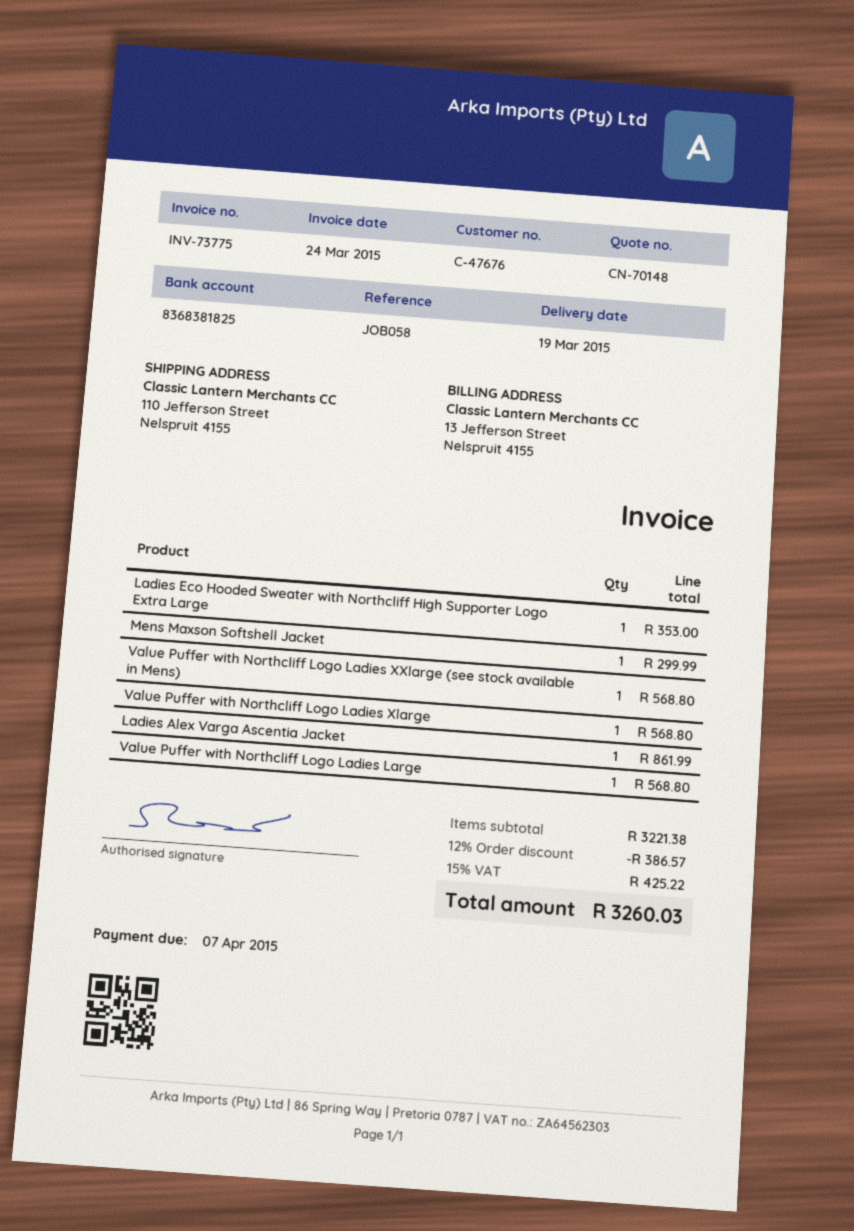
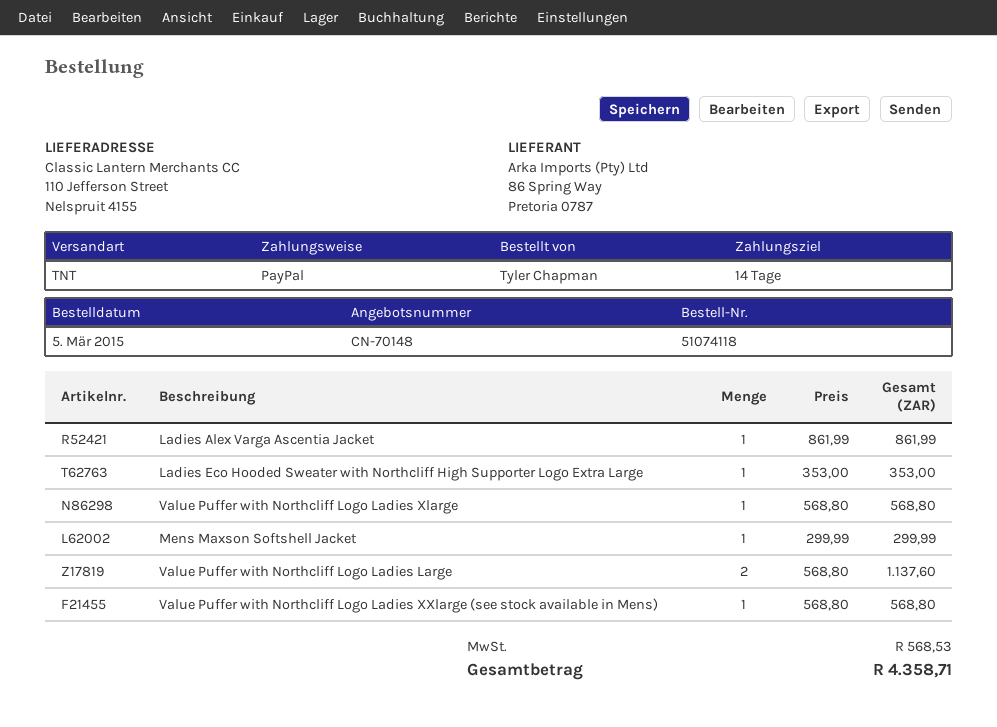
Value Puffer with Northcliff Logo Ladies Large: 1 for 568.80 -> 2 for 1137.60
discount: 12% = 386.57 -> none
tax: 425.22 -> 568.53
total: 3260.03 -> 4358.71

